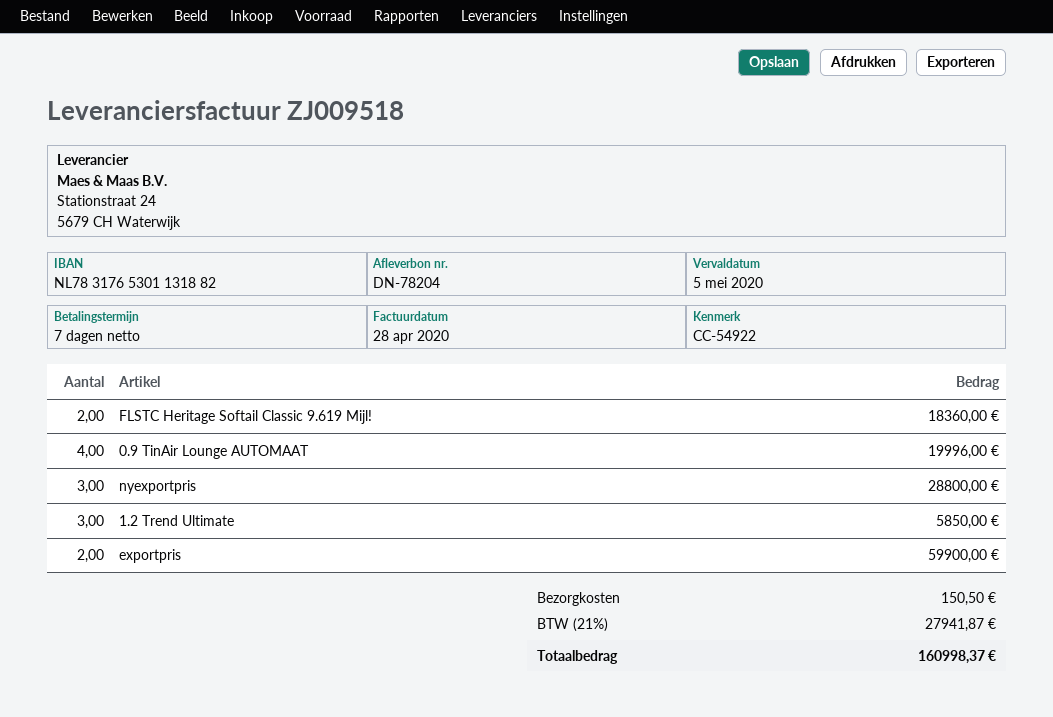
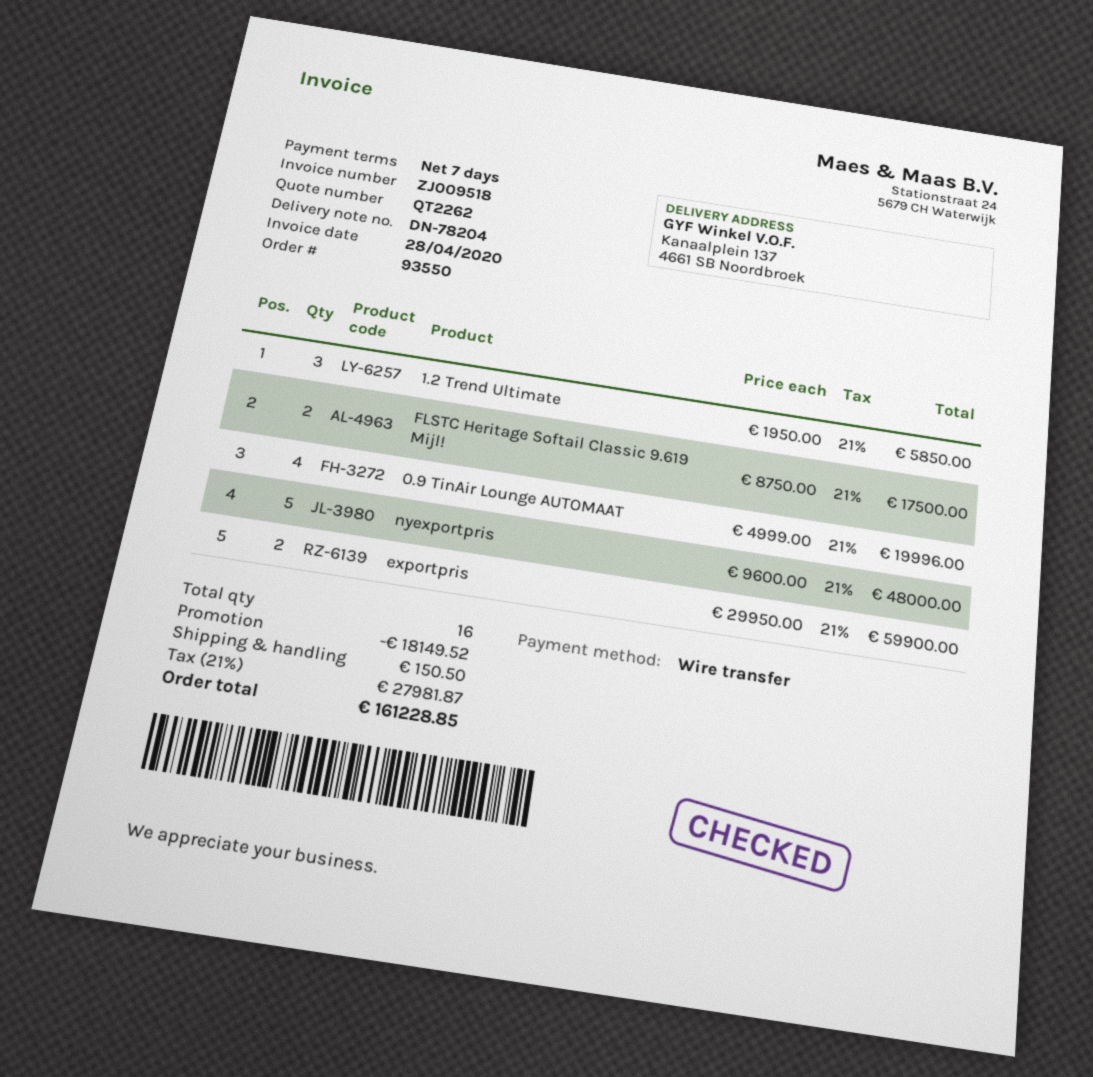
FLSTC Heritage Softail Classic 9.619 Mijl!: 2 for 18360.00 -> 2 for 17500.00
nyexportpris: 3 for 28800.00 -> 5 for 48000.00
discount: none -> 18149.52
tax: 21% = 27941.87 -> 21% = 27981.87
total: 160998.37 -> 161228.85

